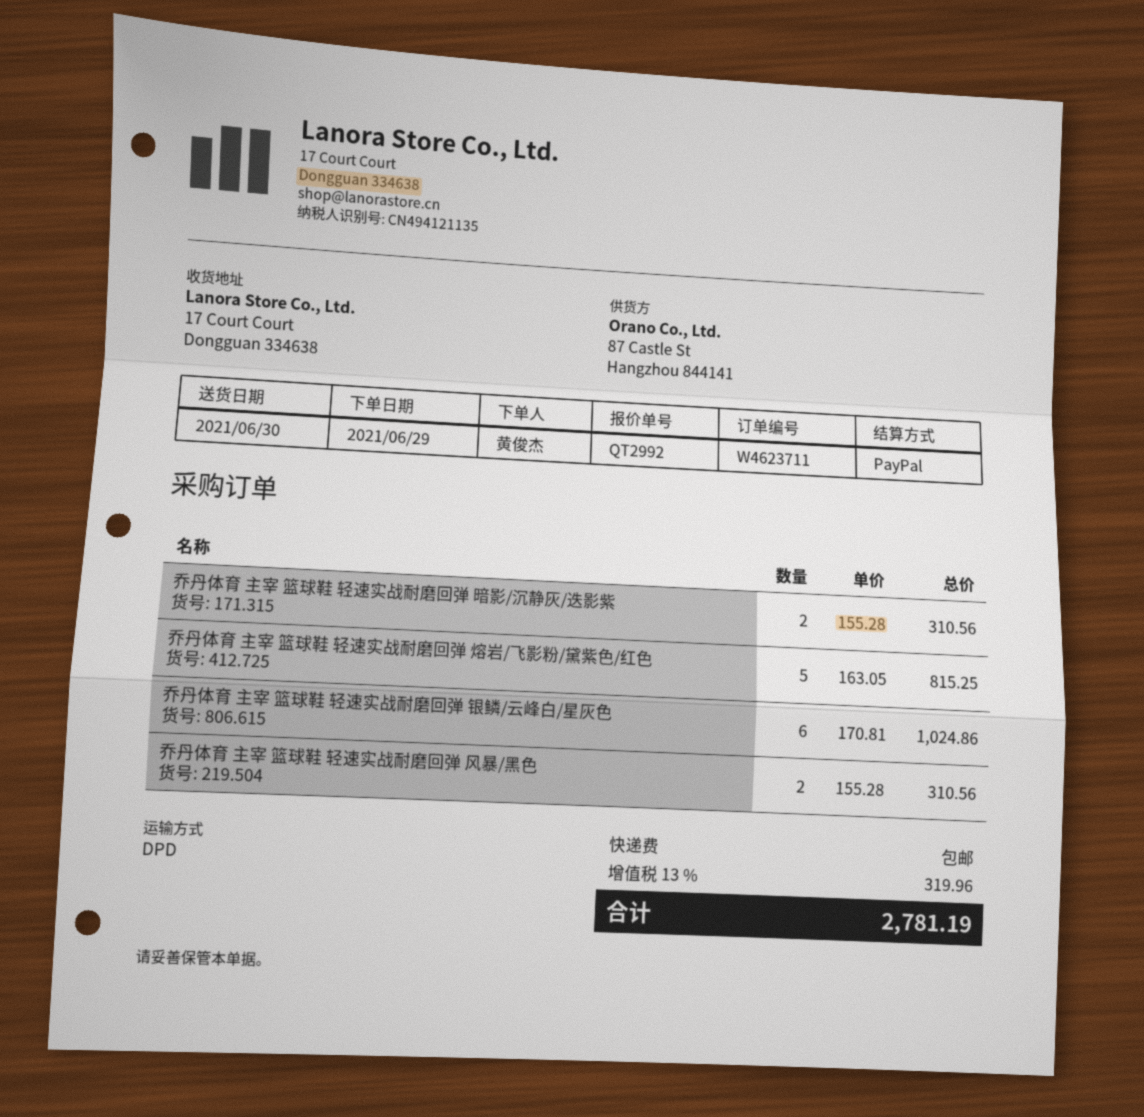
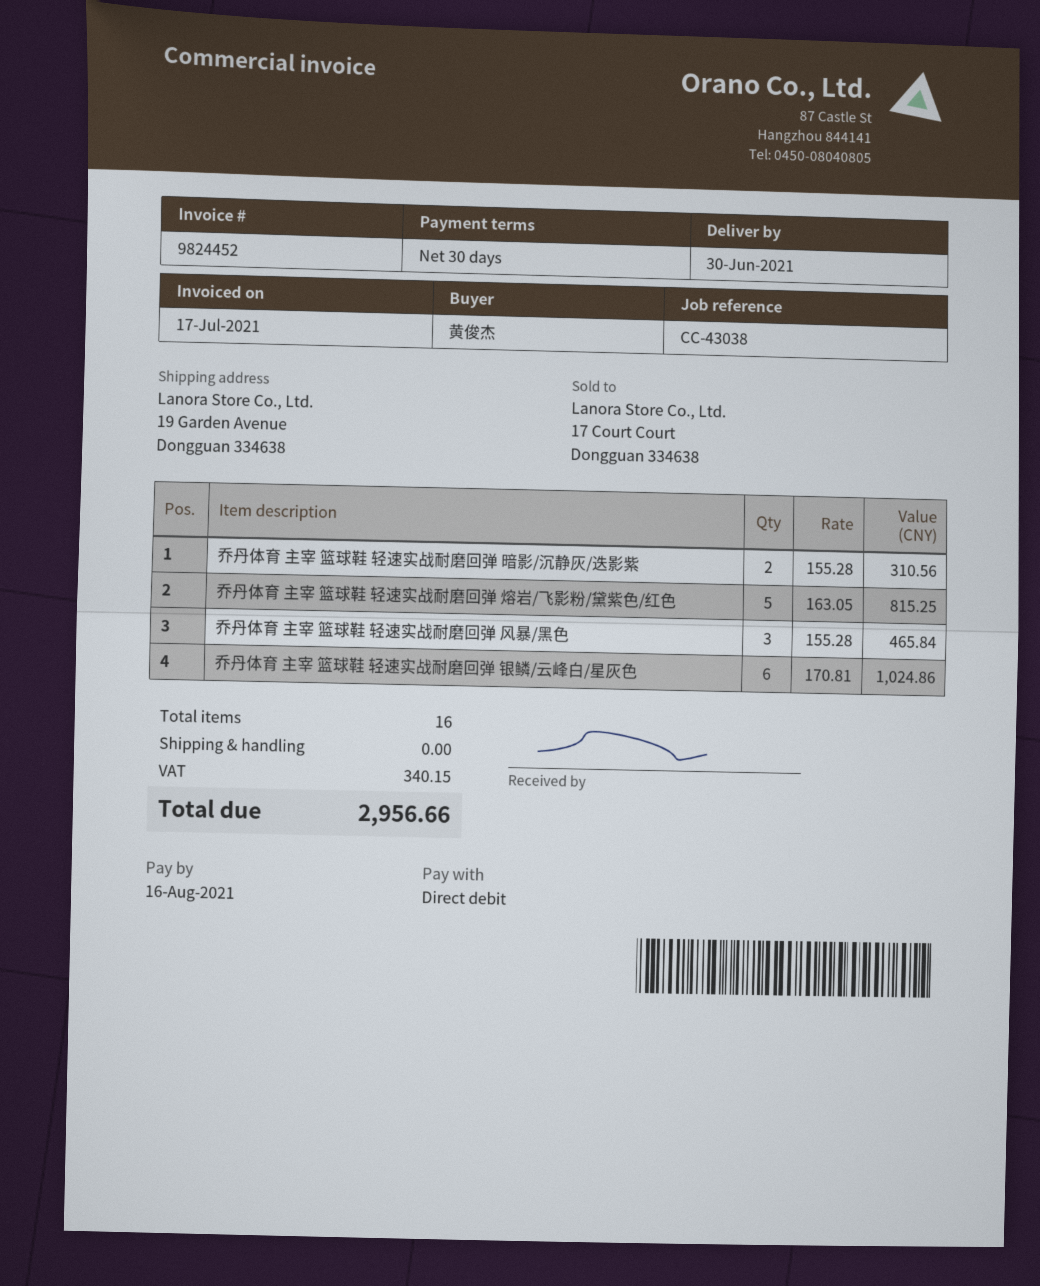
payment method: PayPal -> direct debit
ship to: 17 Court Court, Dongguan 334638 -> 19 Garden Avenue, Dongguan 334638
乔丹体育 主宰 篮球鞋 轻速实战耐磨回弹 风暴/黑色: 2 x 155.28 = 310.56 -> 3 x 155.28 = 465.84
tax: 319.96 -> 340.15
total: 2781.19 -> 2956.66

